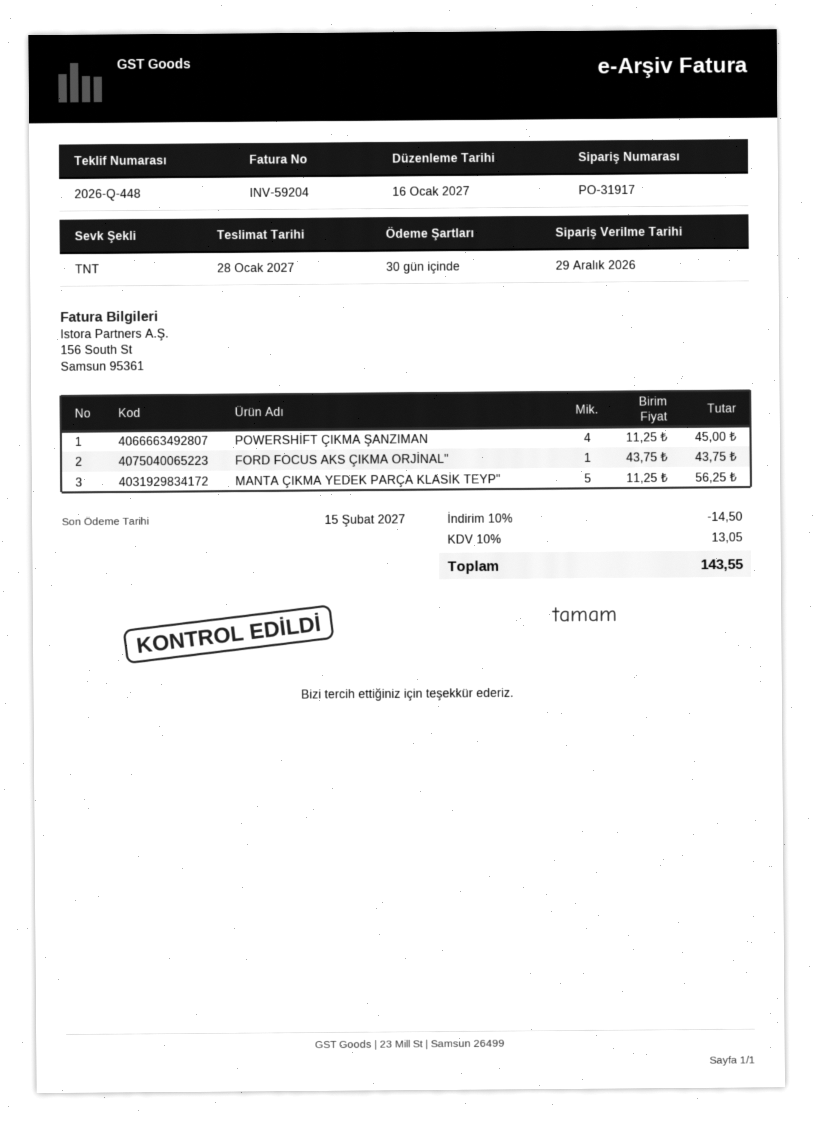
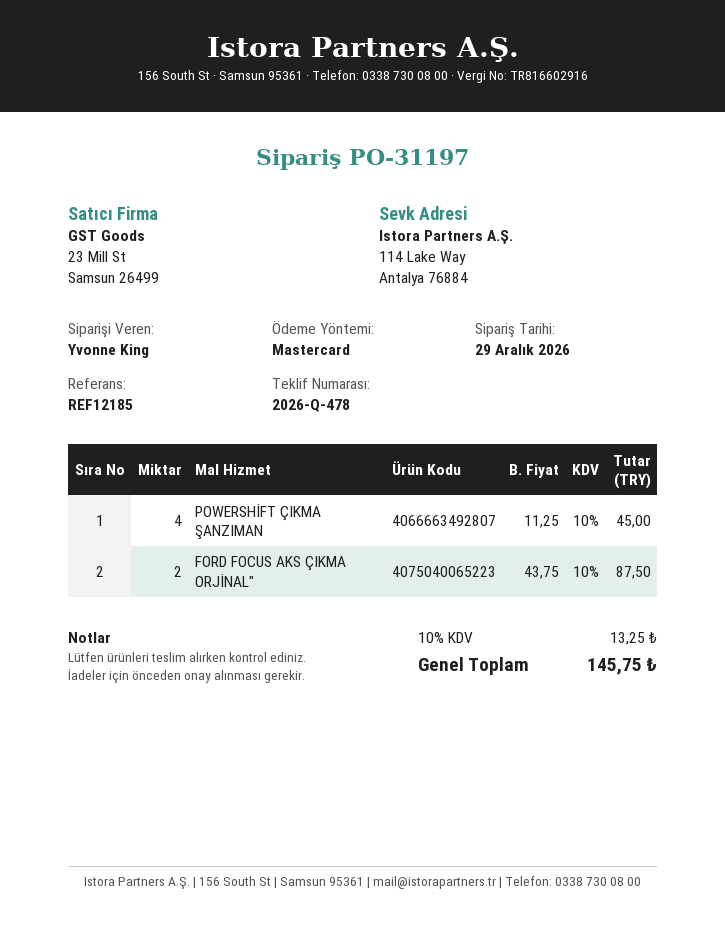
quote number: 2026-Q-448 -> 2026-Q-478
order number: PO-31917 -> PO-31197
FORD FOCUS AKS ÇIKMA ORJİNAL": 1 x 43.75 = 43.75 -> 2 x 43.75 = 87.50
MANTA ÇIKMA YEDEK PARÇA KLASİK TEYP": 5 x 11.25 = 56.25 -> none
discount: 10% = 14.50 -> none
tax: 10% = 13.05 -> 10% = 13.25
total: 143.55 -> 145.75

